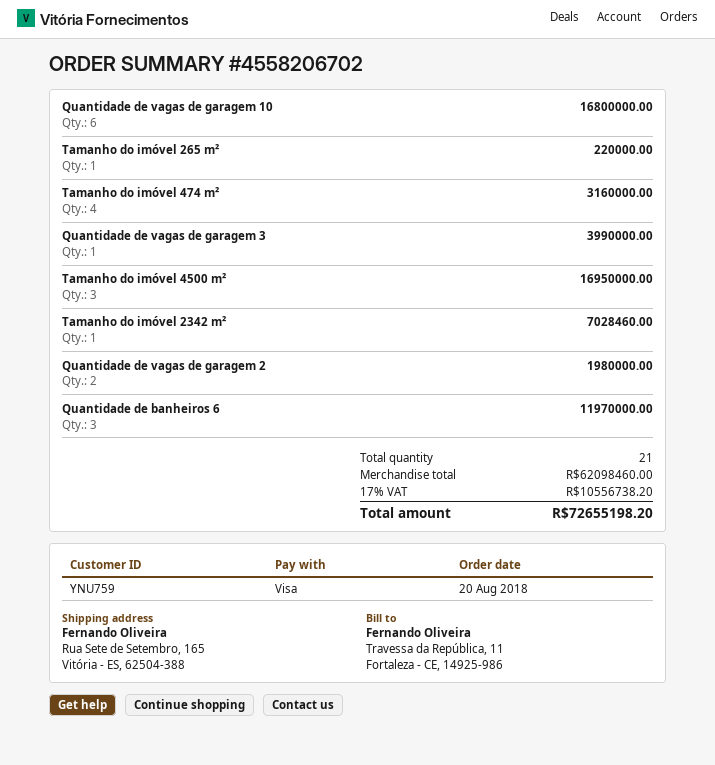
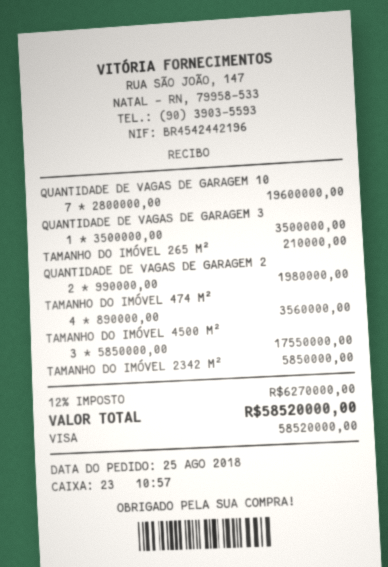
order date: 2018-08-20 -> 2018-08-25
Quantidade de vagas de garagem 10: 6 for 16800000.00 -> 7 for 19600000.00
Tamanho do imóvel 265 m²: 1 for 220000.00 -> 1 for 210000.00
Tamanho do imóvel 474 m²: 4 for 3160000.00 -> 4 for 3560000.00
Quantidade de vagas de garagem 3: 1 for 3990000.00 -> 1 for 3500000.00
Tamanho do imóvel 4500 m²: 3 for 16950000.00 -> 3 for 17550000.00
Tamanho do imóvel 2342 m²: 1 for 7028460.00 -> 1 for 5850000.00
Quantidade de banheiros 6: 3 for 11970000.00 -> none
tax: 17% = 10556738.20 -> 12% = 6270000.00
total: 72655198.20 -> 58520000.00

